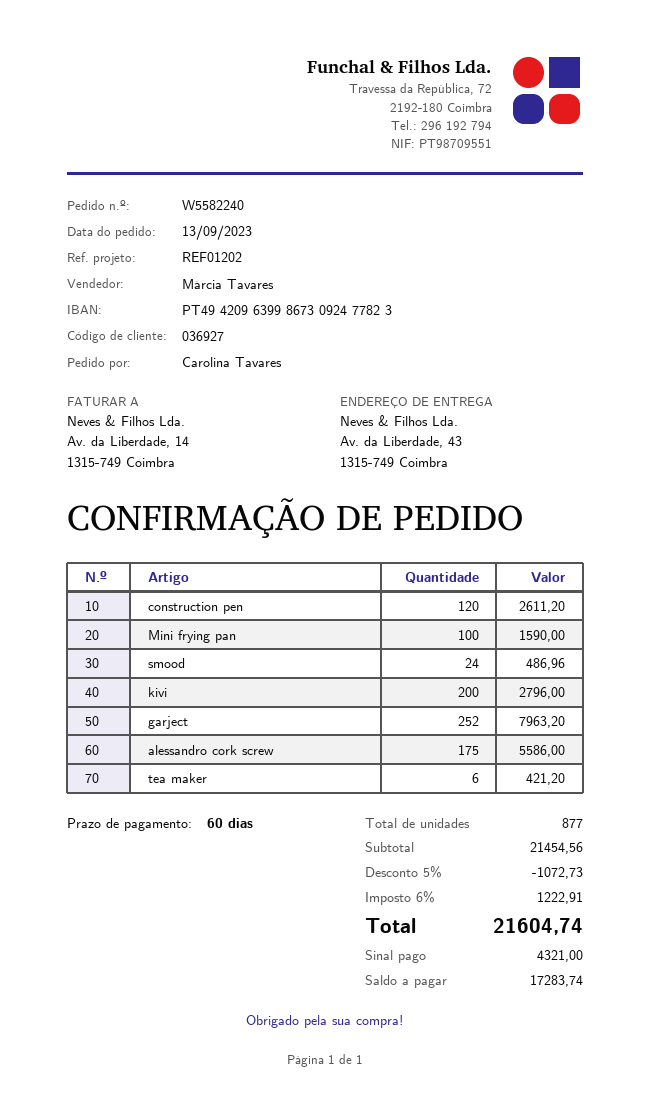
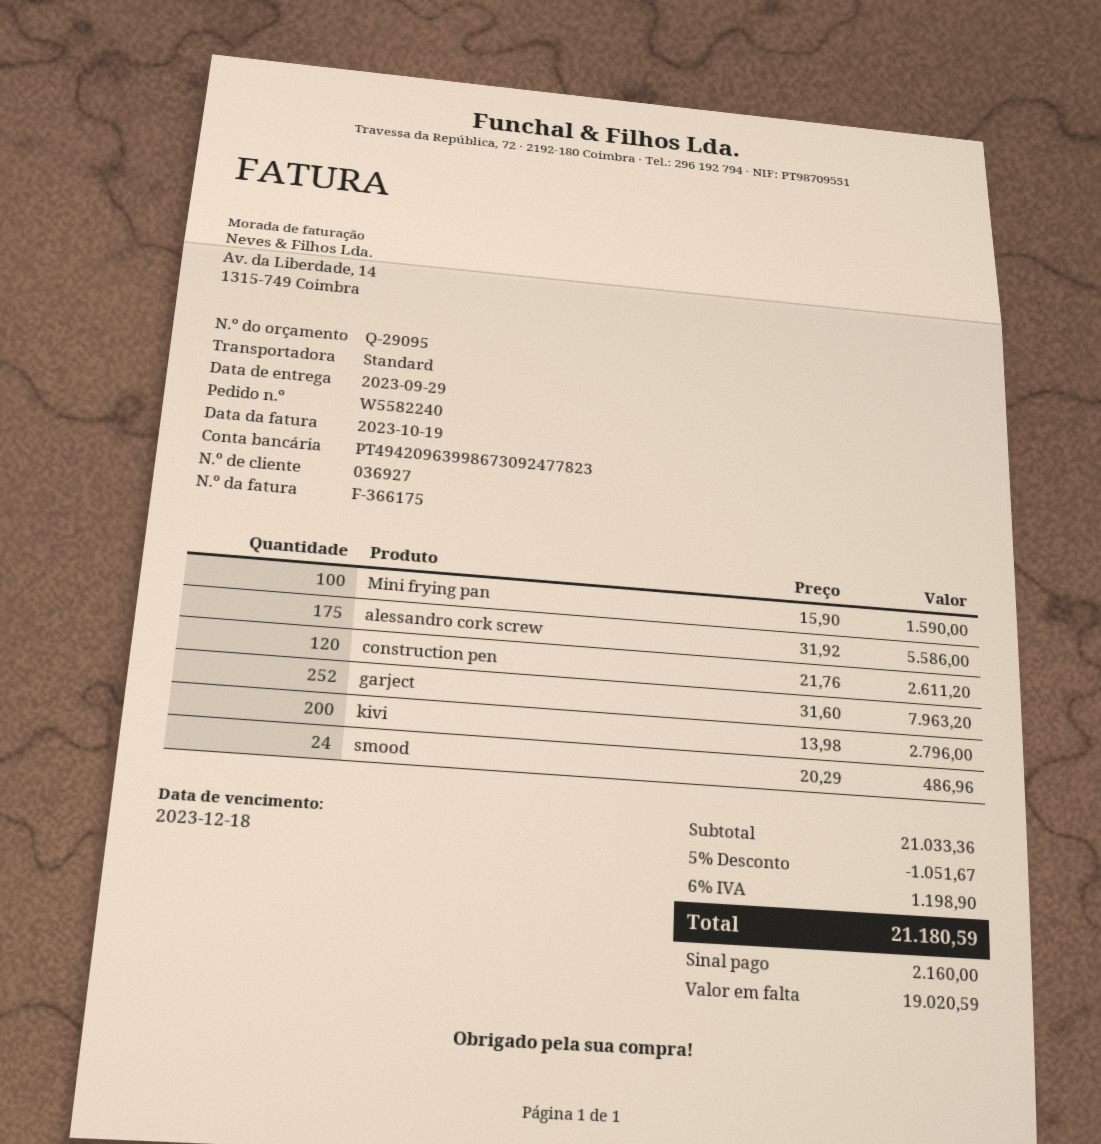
tea maker: 6 for 421.20 -> none
subtotal: 21454.56 -> 21033.36
discount: 5% = 1072.73 -> 5% = 1051.67
tax: 6% = 1222.91 -> 6% = 1198.90
total: 21604.74 -> 21180.59
deposit: 4321.00 -> 2160.00
balance: 17283.74 -> 19020.59

